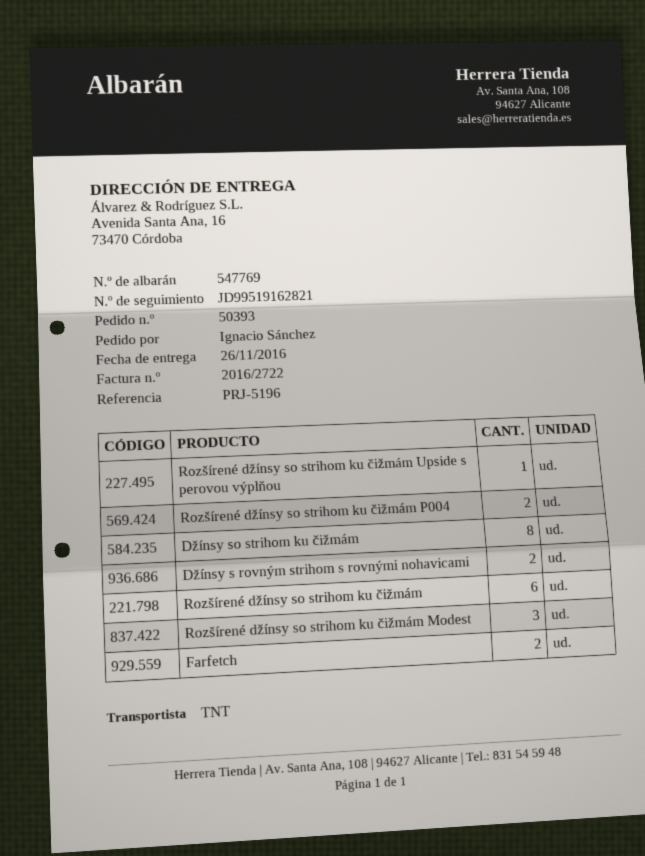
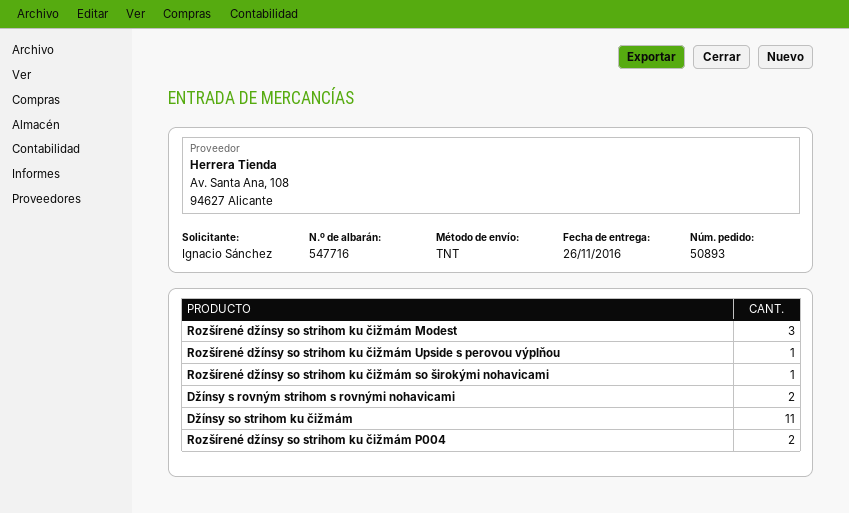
order number: 50393 -> 50893
delivery note number: 547769 -> 547716
Džínsy so strihom ku čižmám: 8 -> 11
Rozšírené džínsy so strihom ku čižmám: 6 -> none
Farfetch: 2 -> none
Rozšírené džínsy so strihom ku čižmám so širokými nohavicami: none -> 1

